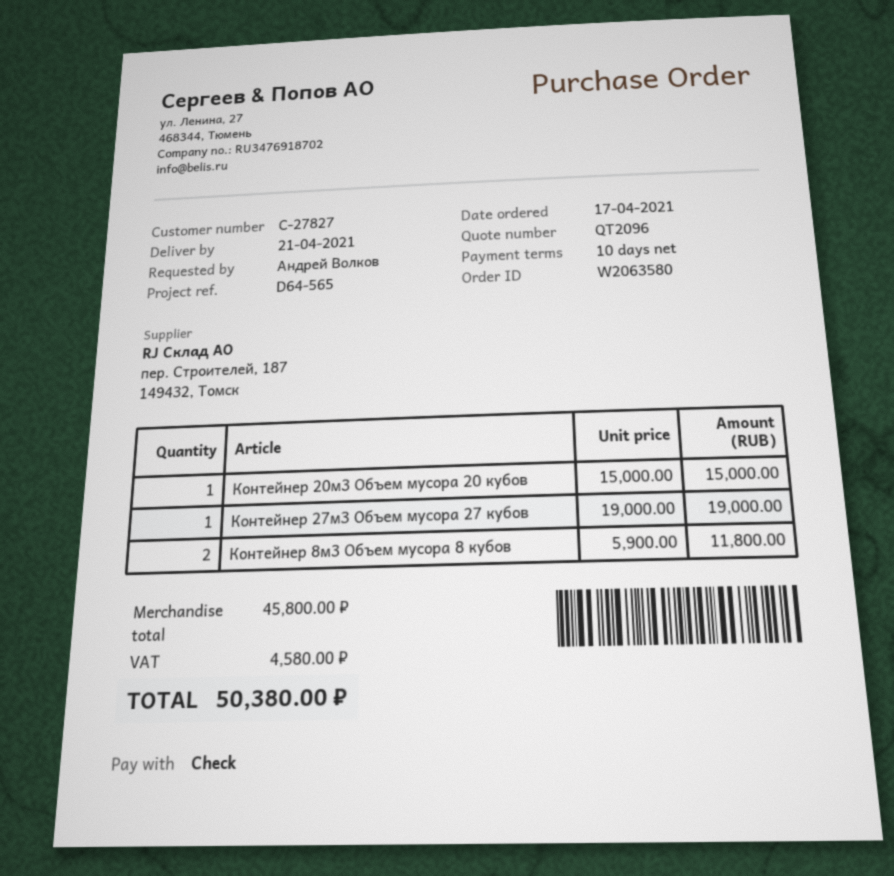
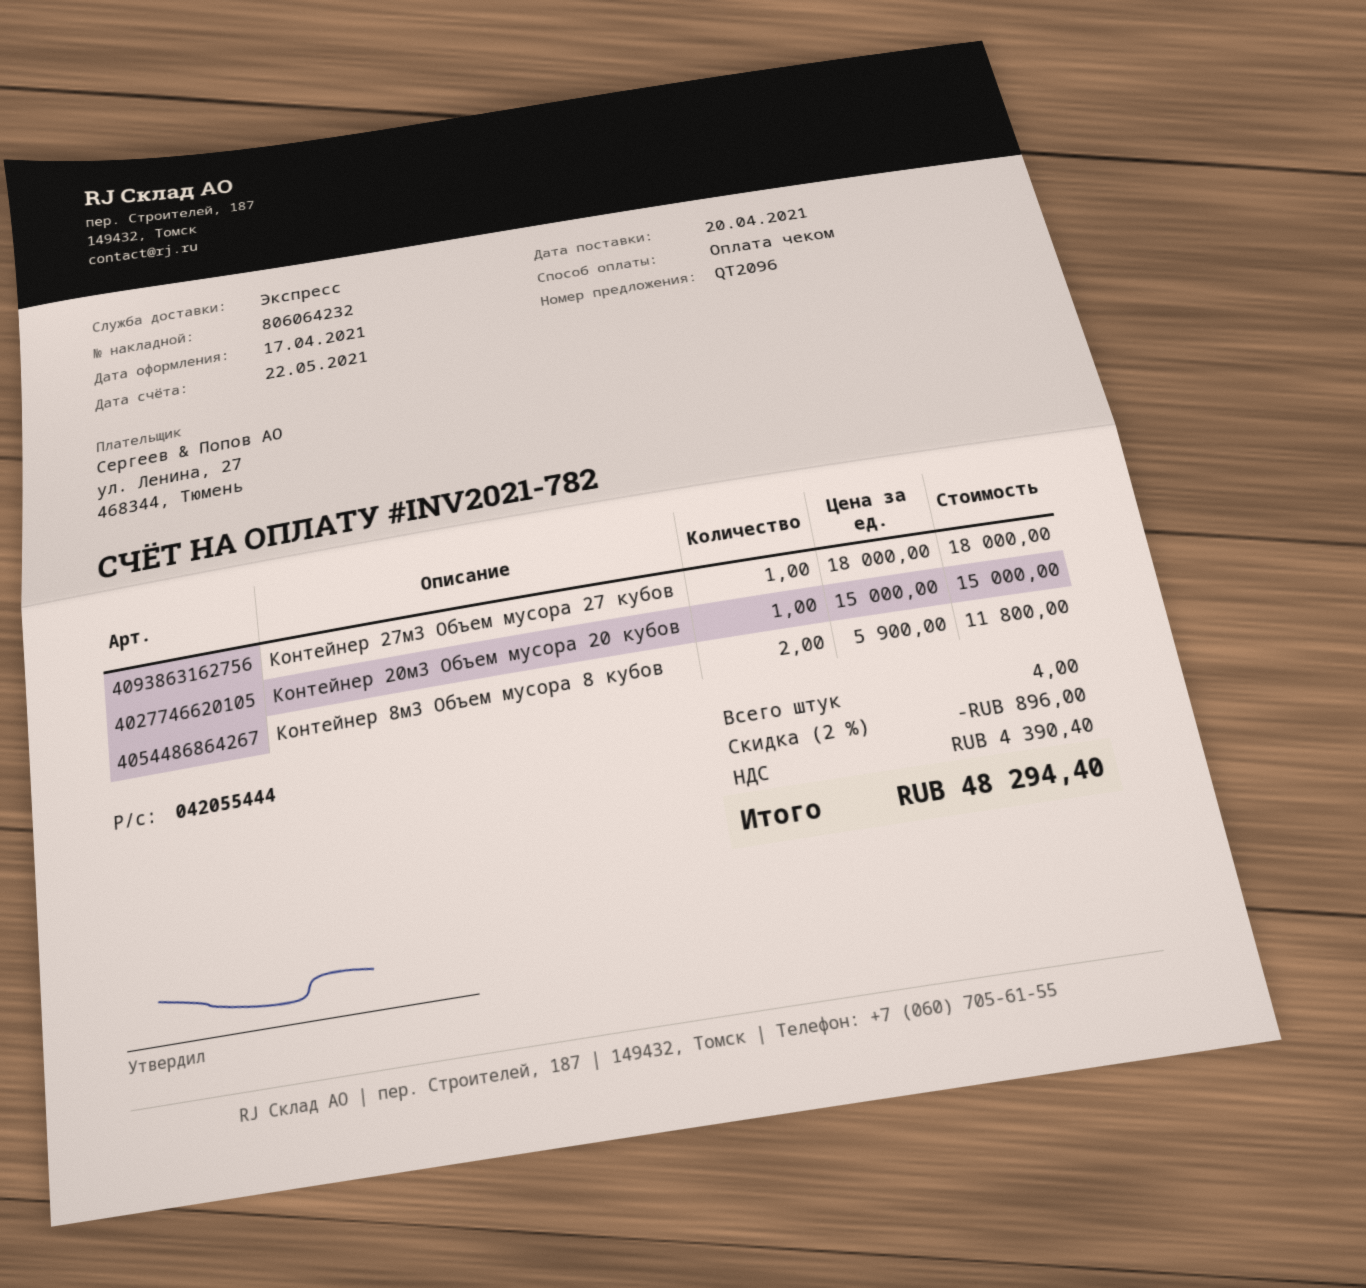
delivery date: 2021-04-21 -> 2021-04-20
Контейнер 27м3 Объем мусора 27 кубов: 1 x 19000.00 = 19000.00 -> 1 x 18000.00 = 18000.00
discount: none -> 2% = 896.00
tax: 4580.00 -> 4390.40
total: 50380.00 -> 48294.40

